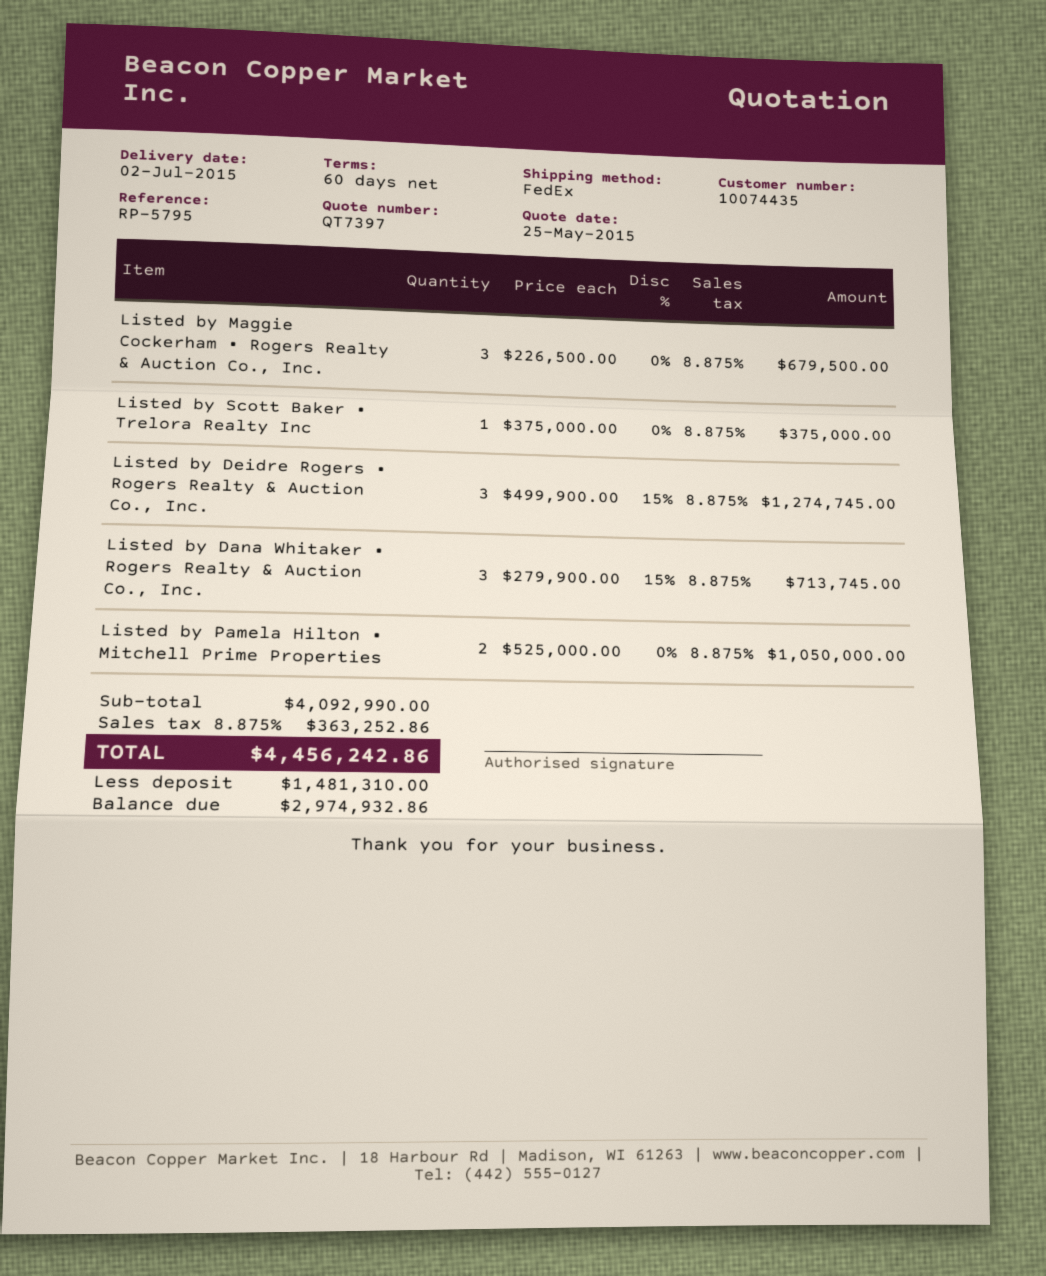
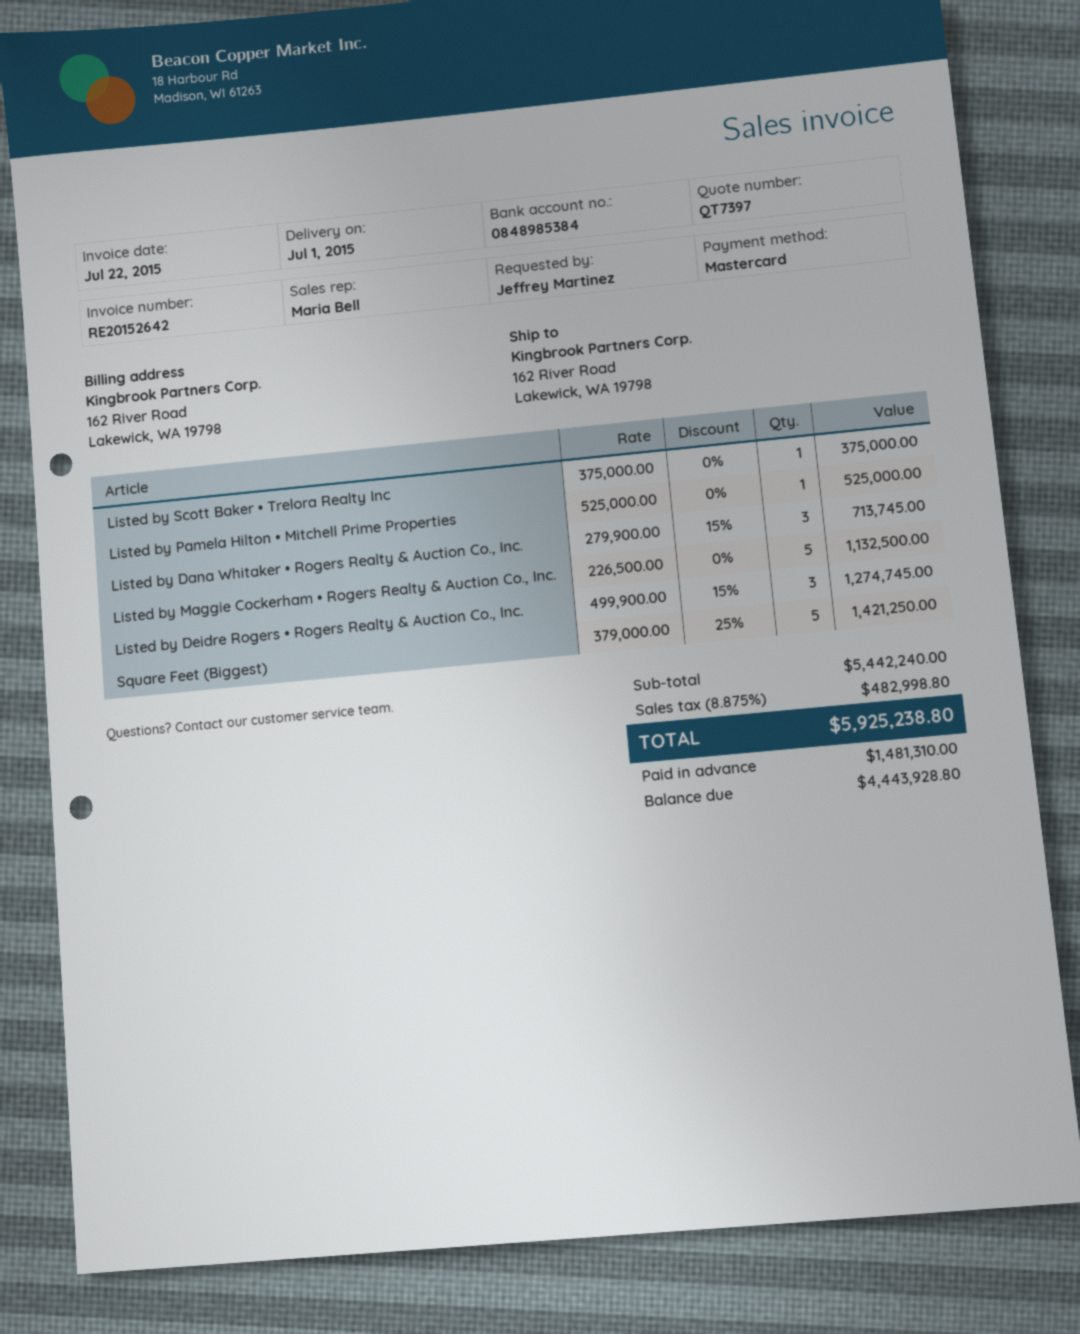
delivery date: 2015-07-02 -> 2015-07-01
Listed by Maggie Cockerham • Rogers Realty & Auction Co., Inc.: 3 x 226500.00 = 679500.00 -> 5 x 226500.00 = 1132500.00
Listed by Pamela Hilton • Mitchell Prime Properties: 2 x 525000.00 = 1050000.00 -> 1 x 525000.00 = 525000.00
Square Feet (Biggest): none -> 5 x 379000.00 - 25% = 1421250.00
subtotal: 4092990.00 -> 5442240.00
tax: 8.875% = 363252.86 -> 8.875% = 482998.80
total: 4456242.86 -> 5925238.80
balance: 2974932.86 -> 4443928.80

